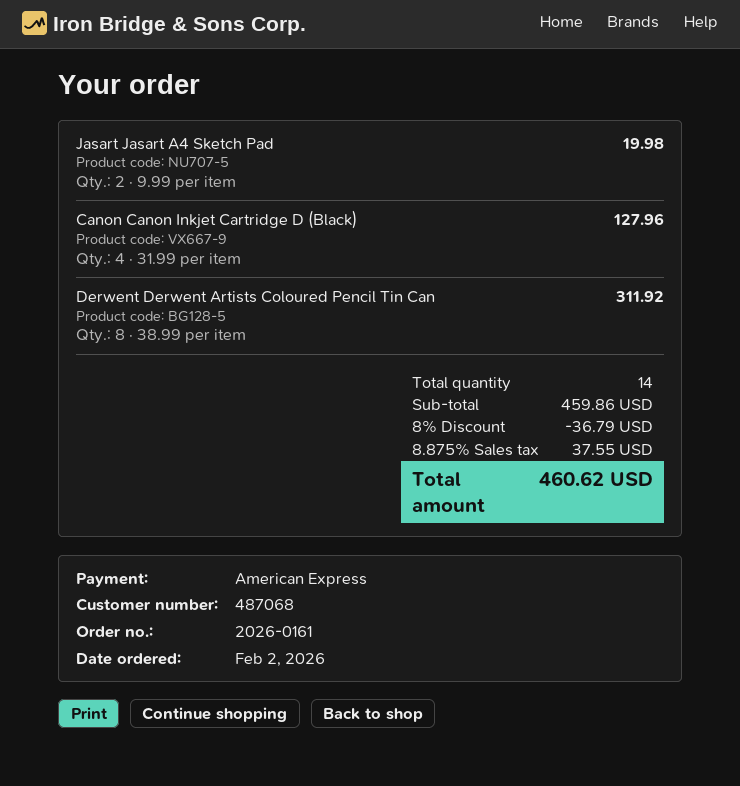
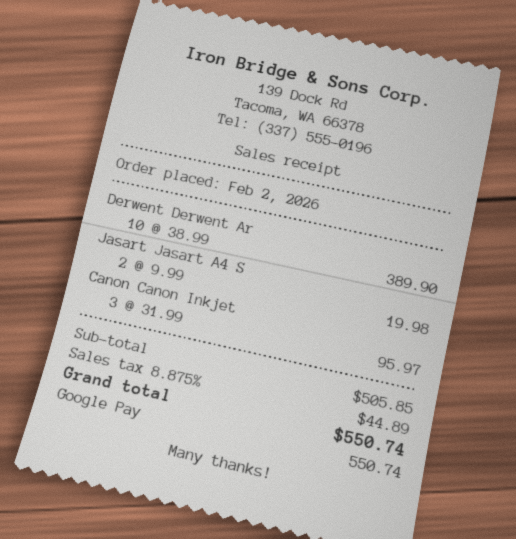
payment method: American Express -> Google Pay
Canon Canon Inkjet Cartridge D (Black): 4 x 31.99 = 127.96 -> 3 x 31.99 = 95.97
Derwent Derwent Artists Coloured Pencil Tin Can: 8 x 38.99 = 311.92 -> 10 x 38.99 = 389.90
subtotal: 459.86 -> 505.85
discount: 8% = 36.79 -> none
tax: 8.875% = 37.55 -> 8.875% = 44.89
total: 460.62 -> 550.74

